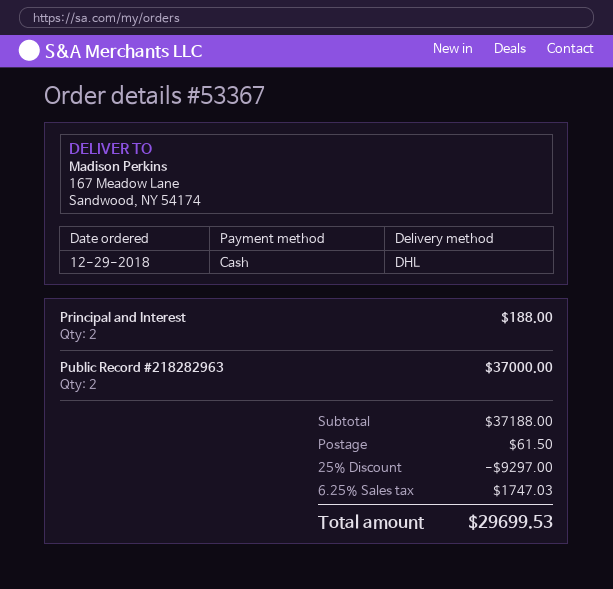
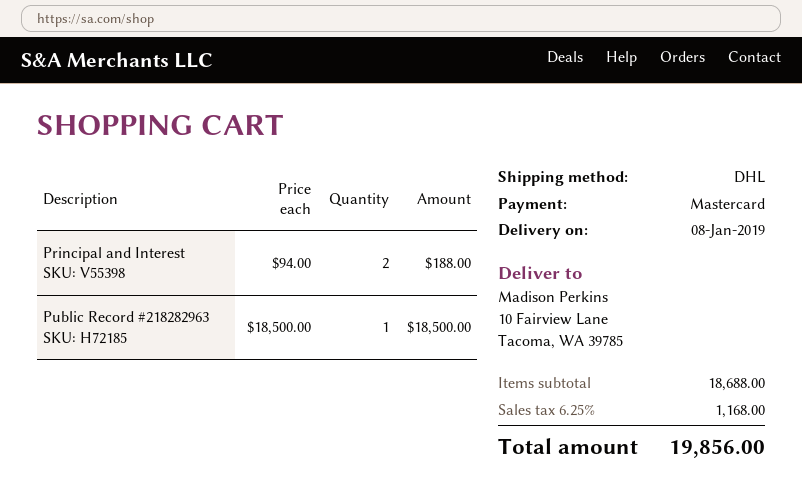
payment method: cash -> Mastercard
ship to: 167 Meadow Lane, Sandwood, NY 54174 -> 10 Fairview Lane, Tacoma, WA 39785
Public Record #218282963: 2 for 37000.00 -> 1 for 18500.00
subtotal: 37188.00 -> 18688.00
discount: 25% = 9297.00 -> none
shipping: 61.50 -> none
tax: 6.25% = 1747.03 -> 6.25% = 1168.00
total: 29699.53 -> 19856.00

